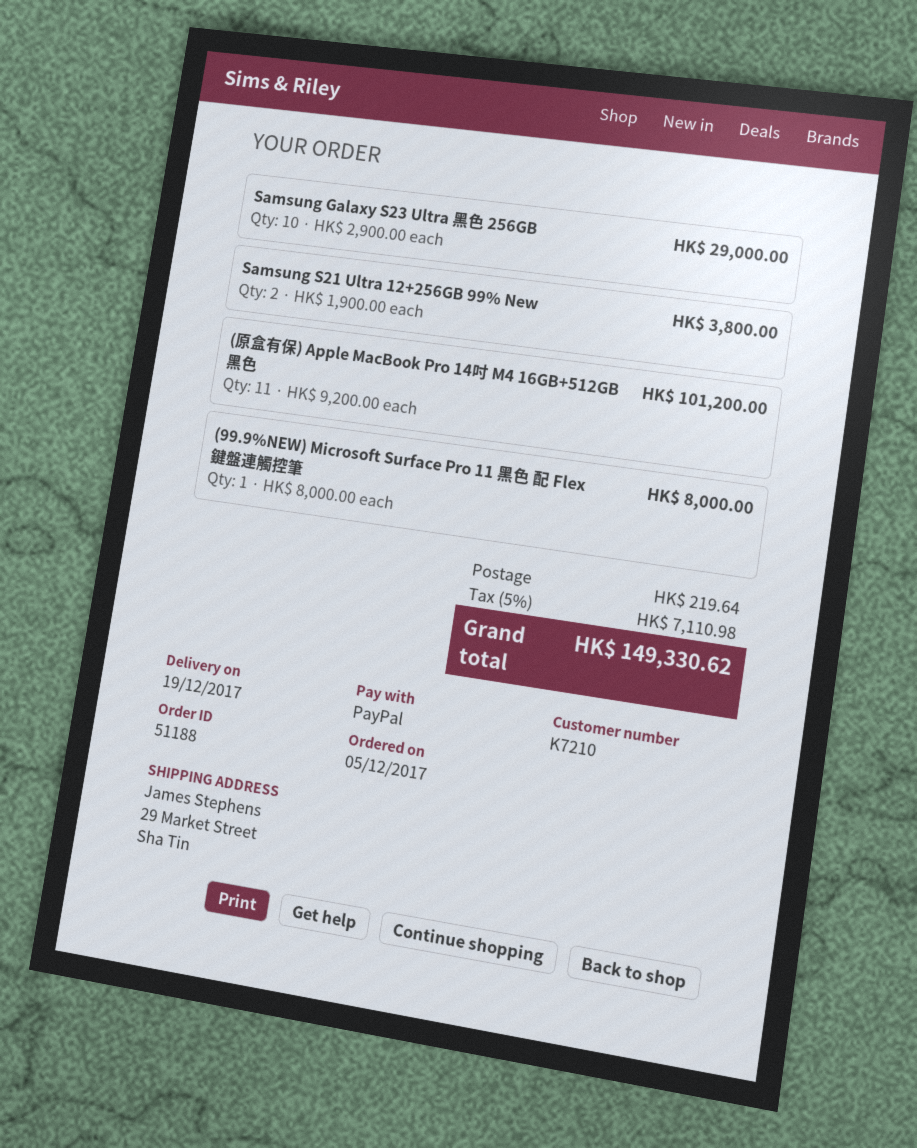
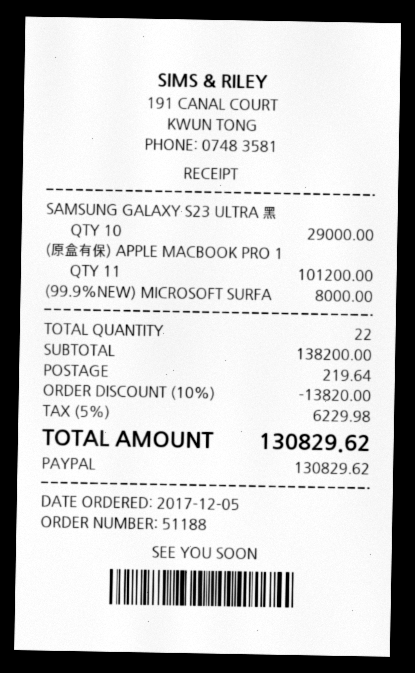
Samsung S21 Ultra 12+256GB 99% New: 2 for 3800.00 -> none
discount: none -> 10% = 13820.00
tax: 5% = 7110.98 -> 5% = 6229.98
total: 149330.62 -> 130829.62

